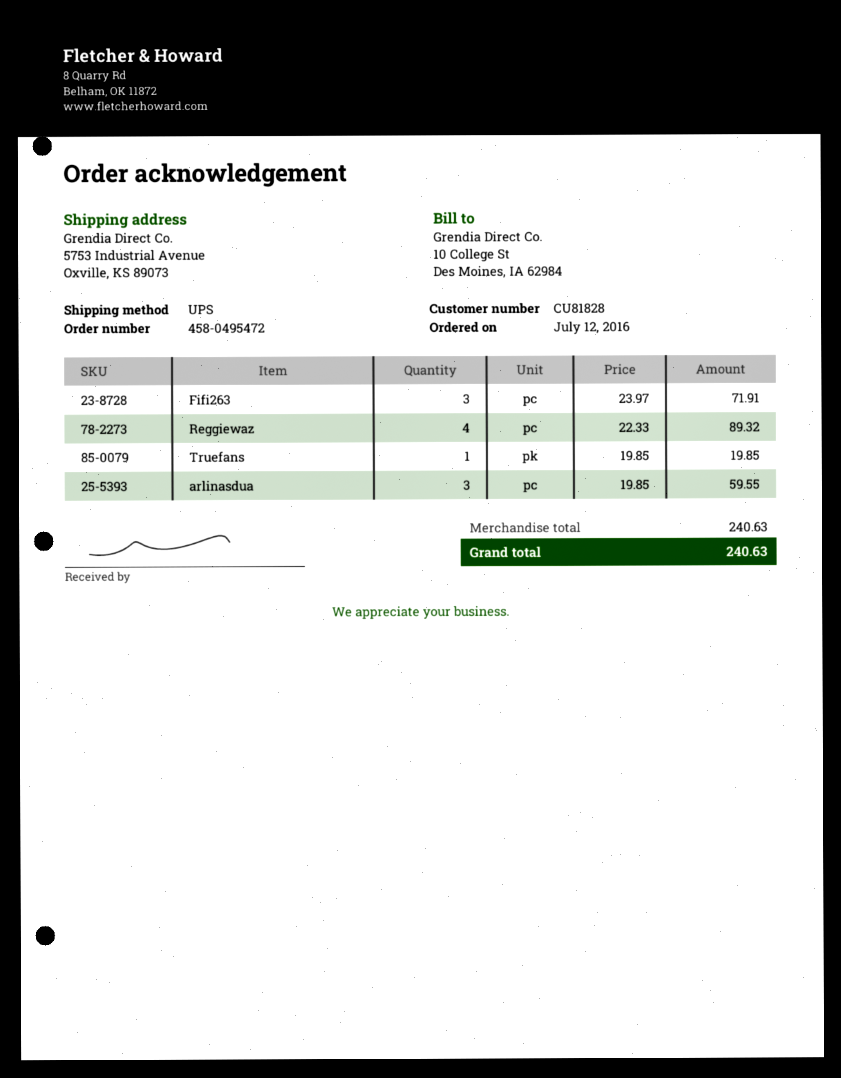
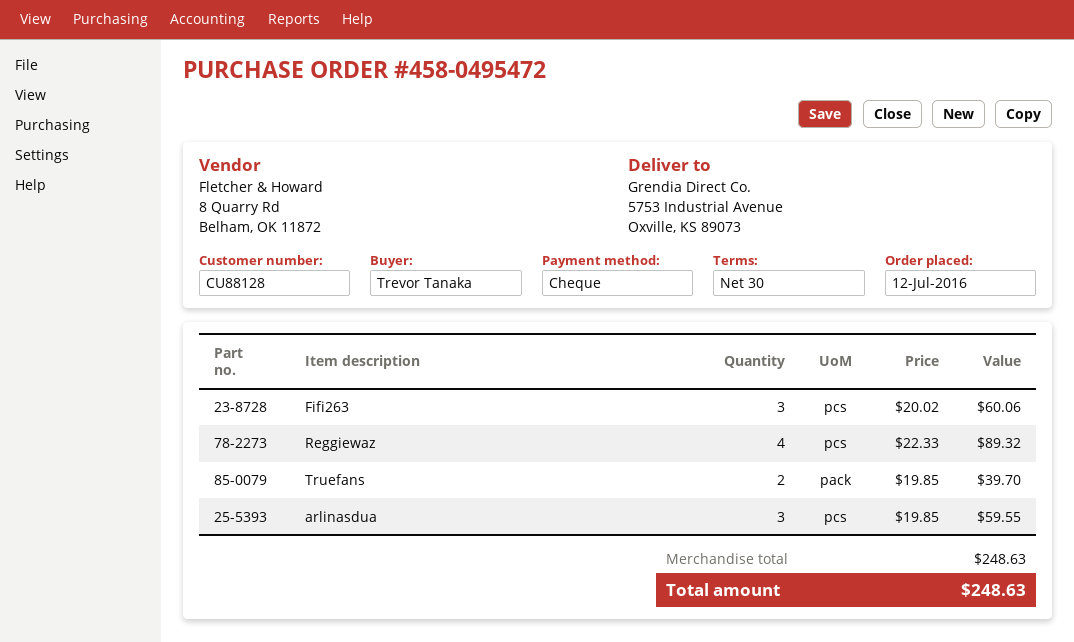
customer number: CU81828 -> CU88128
Fifi263: 3 x 23.97 = 71.91 -> 3 x 20.02 = 60.06
Truefans: 1 x 19.85 = 19.85 -> 2 x 19.85 = 39.70
subtotal: 240.63 -> 248.63
total: 240.63 -> 248.63

